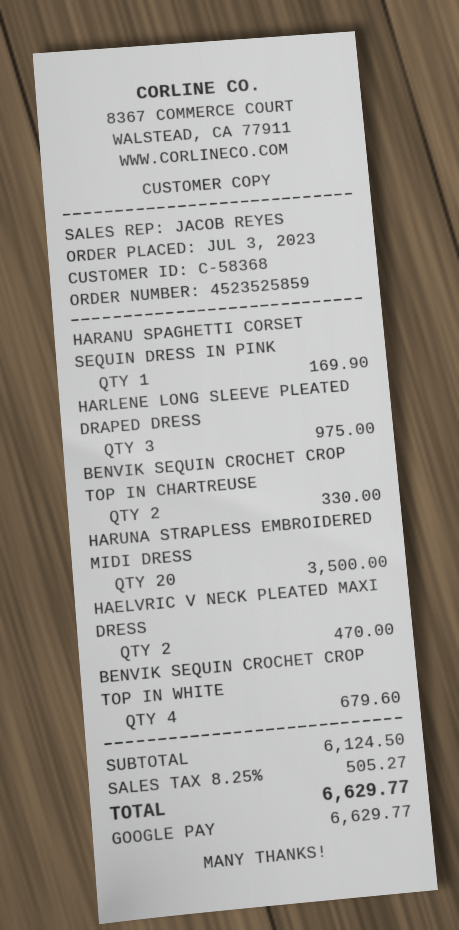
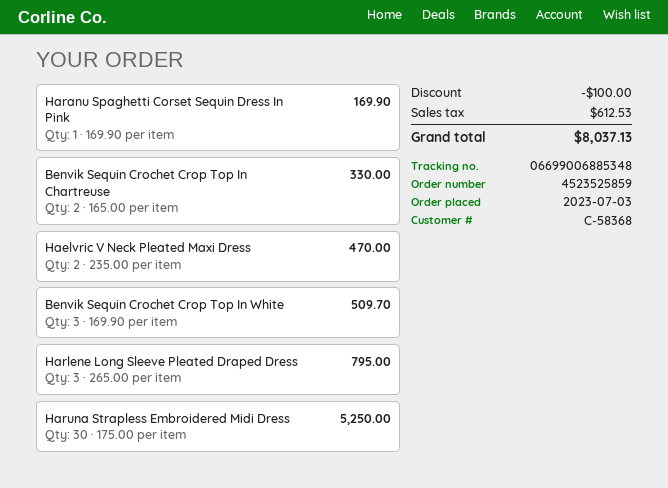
HARLENE LONG SLEEVE PLEATED DRAPED DRESS: 3 for 975.00 -> 3 for 795.00
HARUNA STRAPLESS EMBROIDERED MIDI DRESS: 20 for 3500.00 -> 30 for 5250.00
BENVIK SEQUIN CROCHET CROP TOP IN WHITE: 4 for 679.60 -> 3 for 509.70
discount: none -> 100.00
tax: 505.27 -> 612.53
total: 6629.77 -> 8037.13

